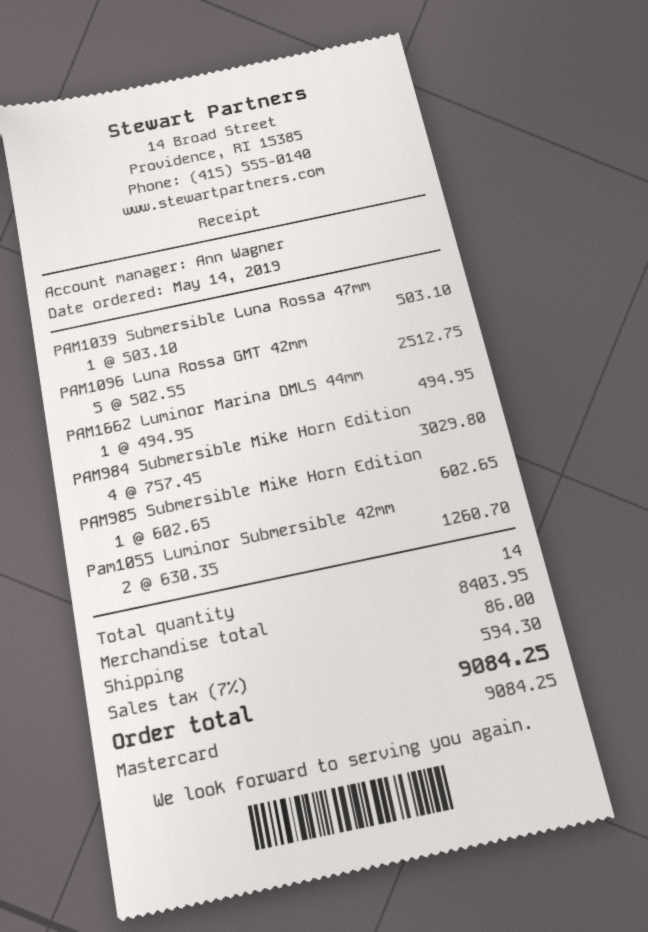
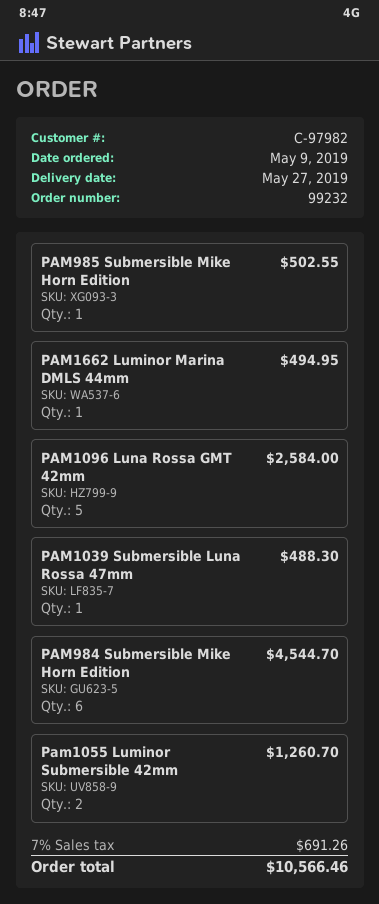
order date: 2019-05-14 -> 2019-05-09
PAM1039 Submersible Luna Rossa 47mm: 1 for 503.10 -> 1 for 488.30
PAM1096 Luna Rossa GMT 42mm: 5 for 2512.75 -> 5 for 2584.00
PAM984 Submersible Mike Horn Edition: 4 for 3029.80 -> 6 for 4544.70
PAM985 Submersible Mike Horn Edition: 1 for 602.65 -> 1 for 502.55
shipping: 86.00 -> none
tax: 7% = 594.30 -> 7% = 691.26
total: 9084.25 -> 10566.46

